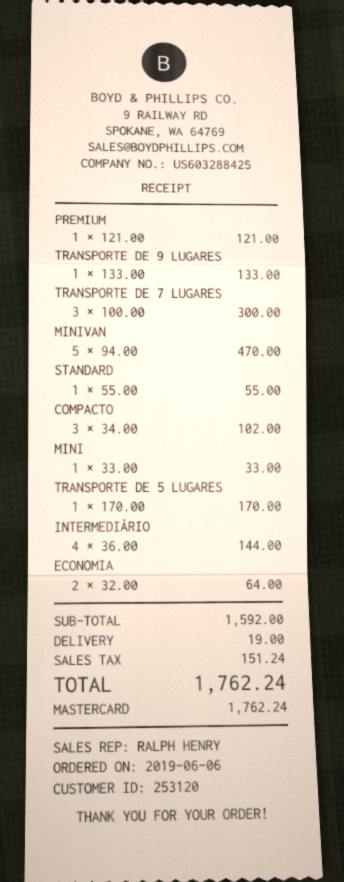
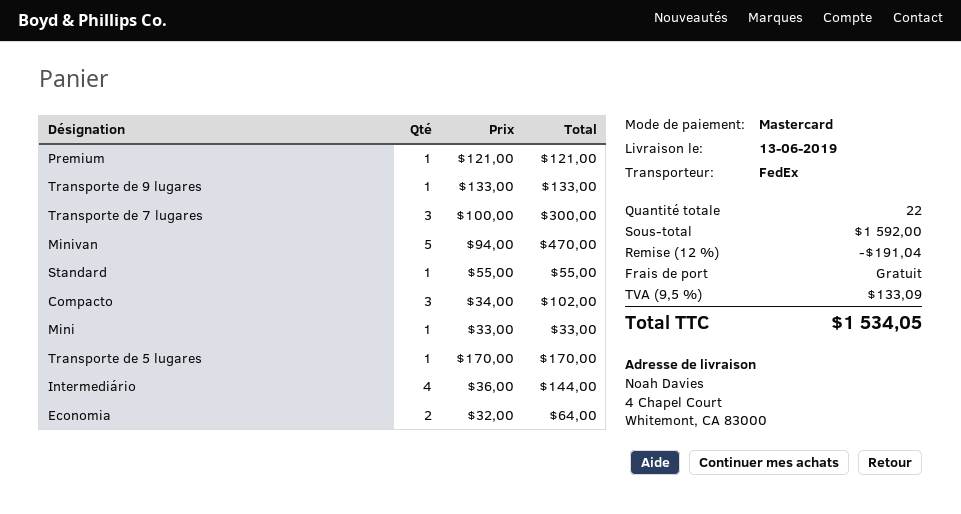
discount: none -> 12% = 191.04
shipping: 19.00 -> 0.00
tax: 151.24 -> 133.09
total: 1762.24 -> 1534.05

